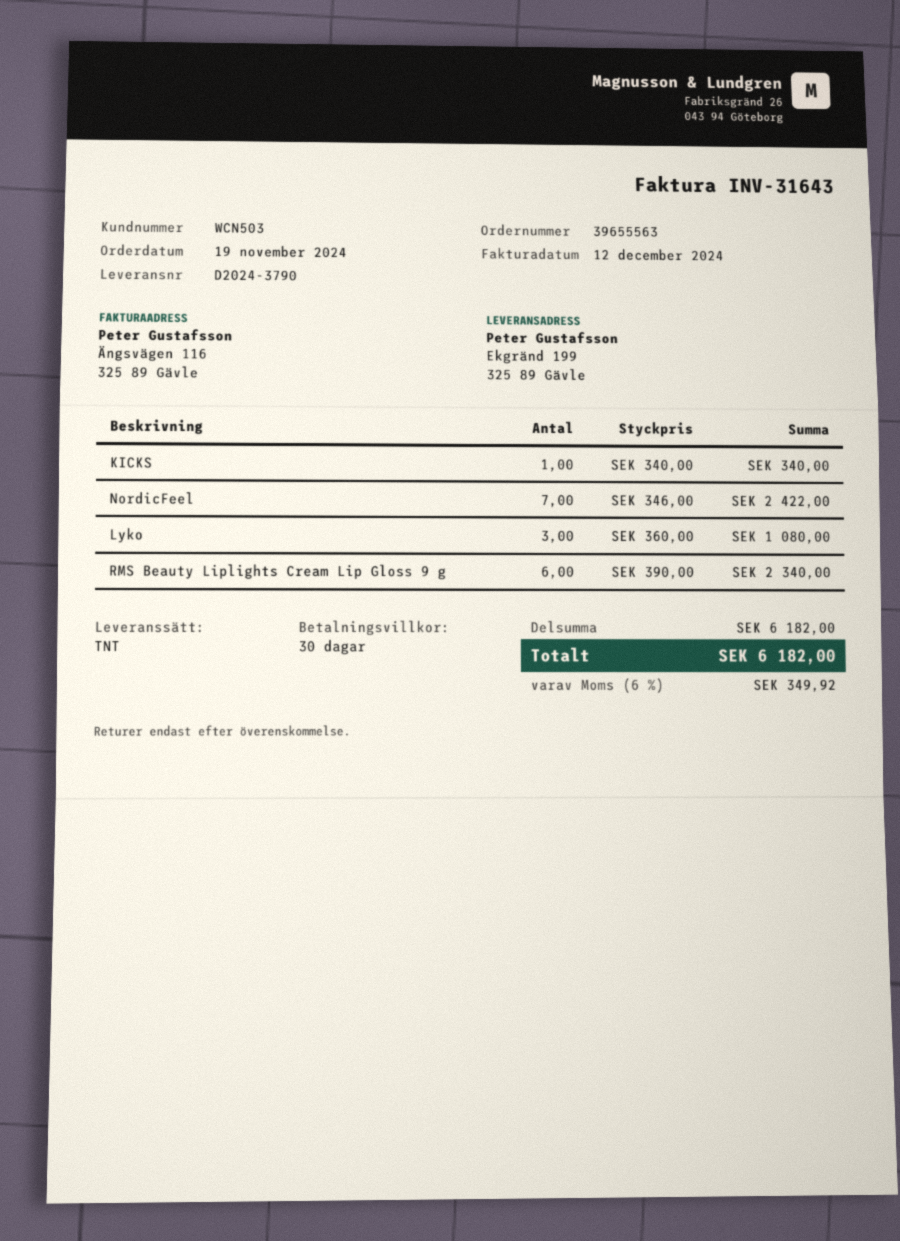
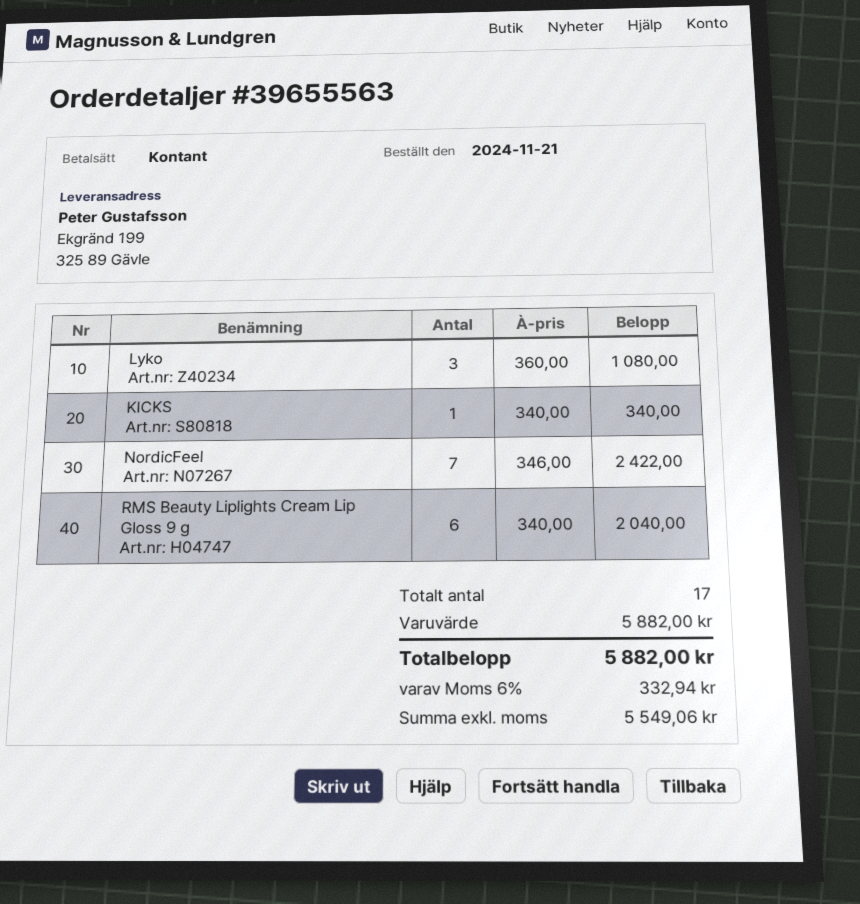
order date: 2024-11-19 -> 2024-11-21
RMS Beauty Liplights Cream Lip Gloss 9 g: 6 x 390.00 = 2340.00 -> 6 x 340.00 = 2040.00
subtotal: 6182.00 -> 5882.00
tax: 6% = 349.92 -> 6% = 332.94
total: 6182.00 -> 5882.00

